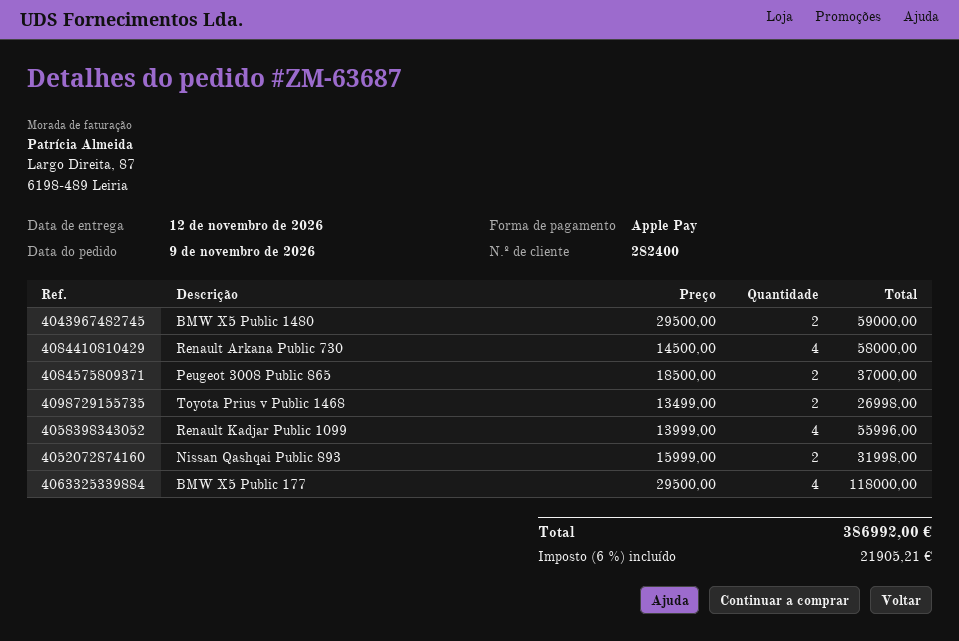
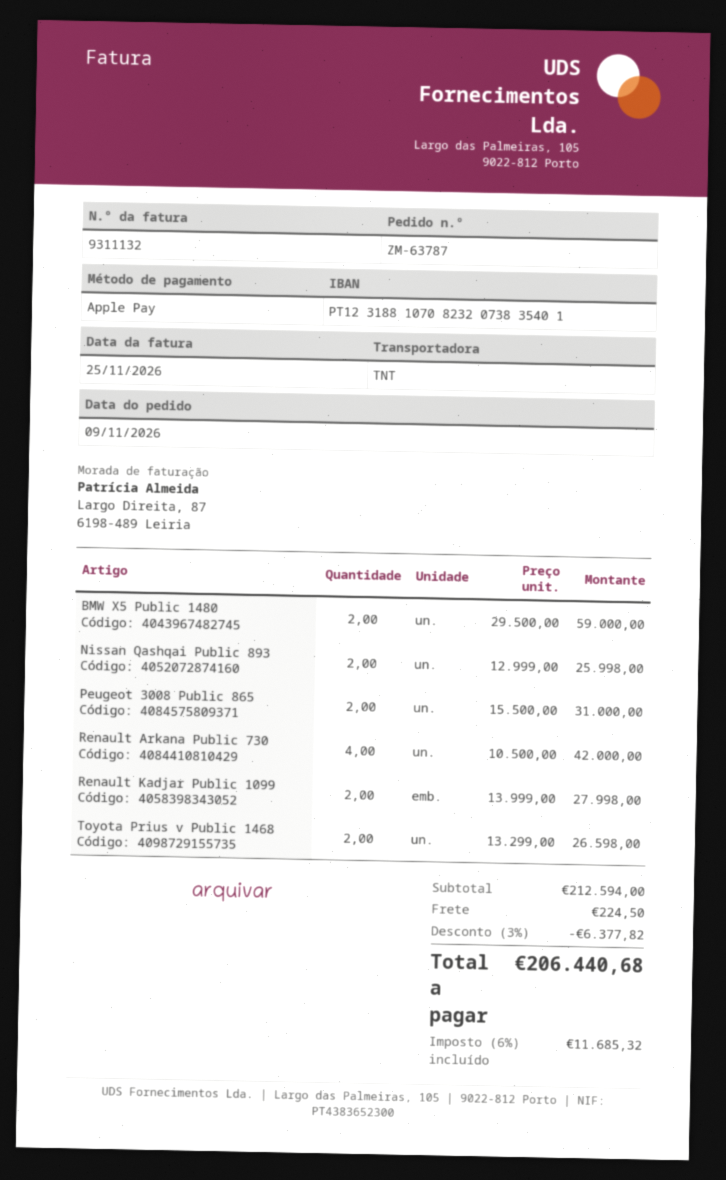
order number: ZM-63687 -> ZM-63787
Renault Arkana Public 730: 4 x 14500.00 = 58000.00 -> 4 x 10500.00 = 42000.00
Peugeot 3008 Public 865: 2 x 18500.00 = 37000.00 -> 2 x 15500.00 = 31000.00
Toyota Prius v Public 1468: 2 x 13499.00 = 26998.00 -> 2 x 13299.00 = 26598.00
Renault Kadjar Public 1099: 4 x 13999.00 = 55996.00 -> 2 x 13999.00 = 27998.00
Nissan Qashqai Public 893: 2 x 15999.00 = 31998.00 -> 2 x 12999.00 = 25998.00
BMW X5 Public 177: 4 x 29500.00 = 118000.00 -> none
discount: none -> 3% = 6377.82
shipping: none -> 224.50
tax: 6% = 21905.21 -> 6% = 11685.32
total: 386992.00 -> 206440.68

